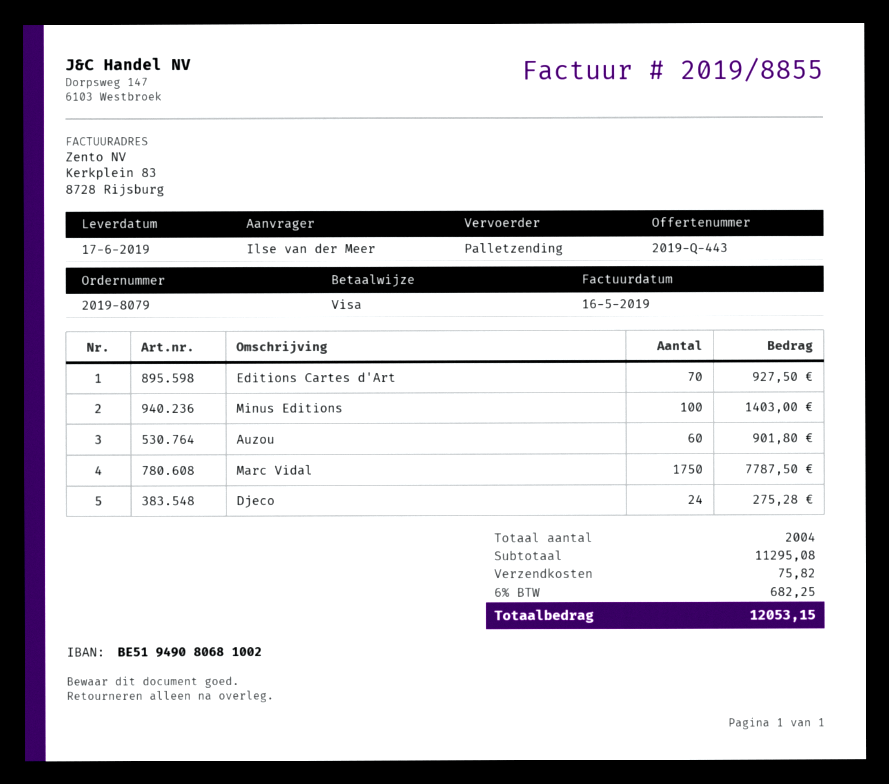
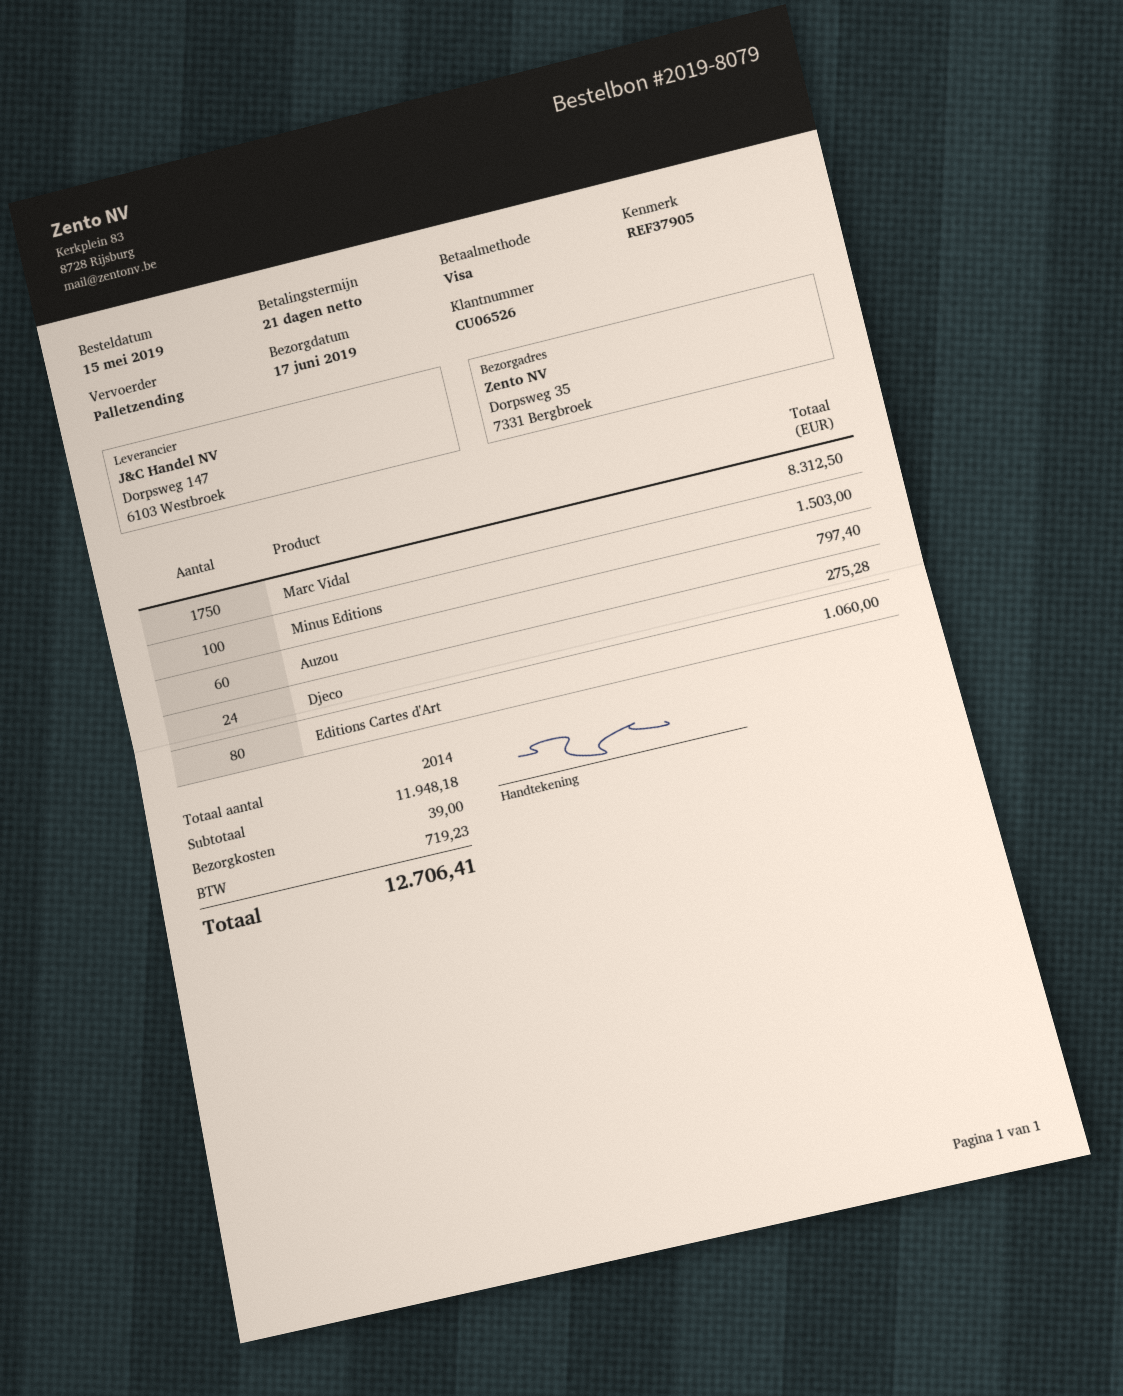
Editions Cartes d'Art: 70 for 927.50 -> 80 for 1060.00
Minus Editions: 100 for 1403.00 -> 100 for 1503.00
Auzou: 60 for 901.80 -> 60 for 797.40
Marc Vidal: 1750 for 7787.50 -> 1750 for 8312.50
total quantity: 2004 -> 2014
subtotal: 11295.08 -> 11948.18
shipping: 75.82 -> 39.00
tax: 682.25 -> 719.23
total: 12053.15 -> 12706.41

